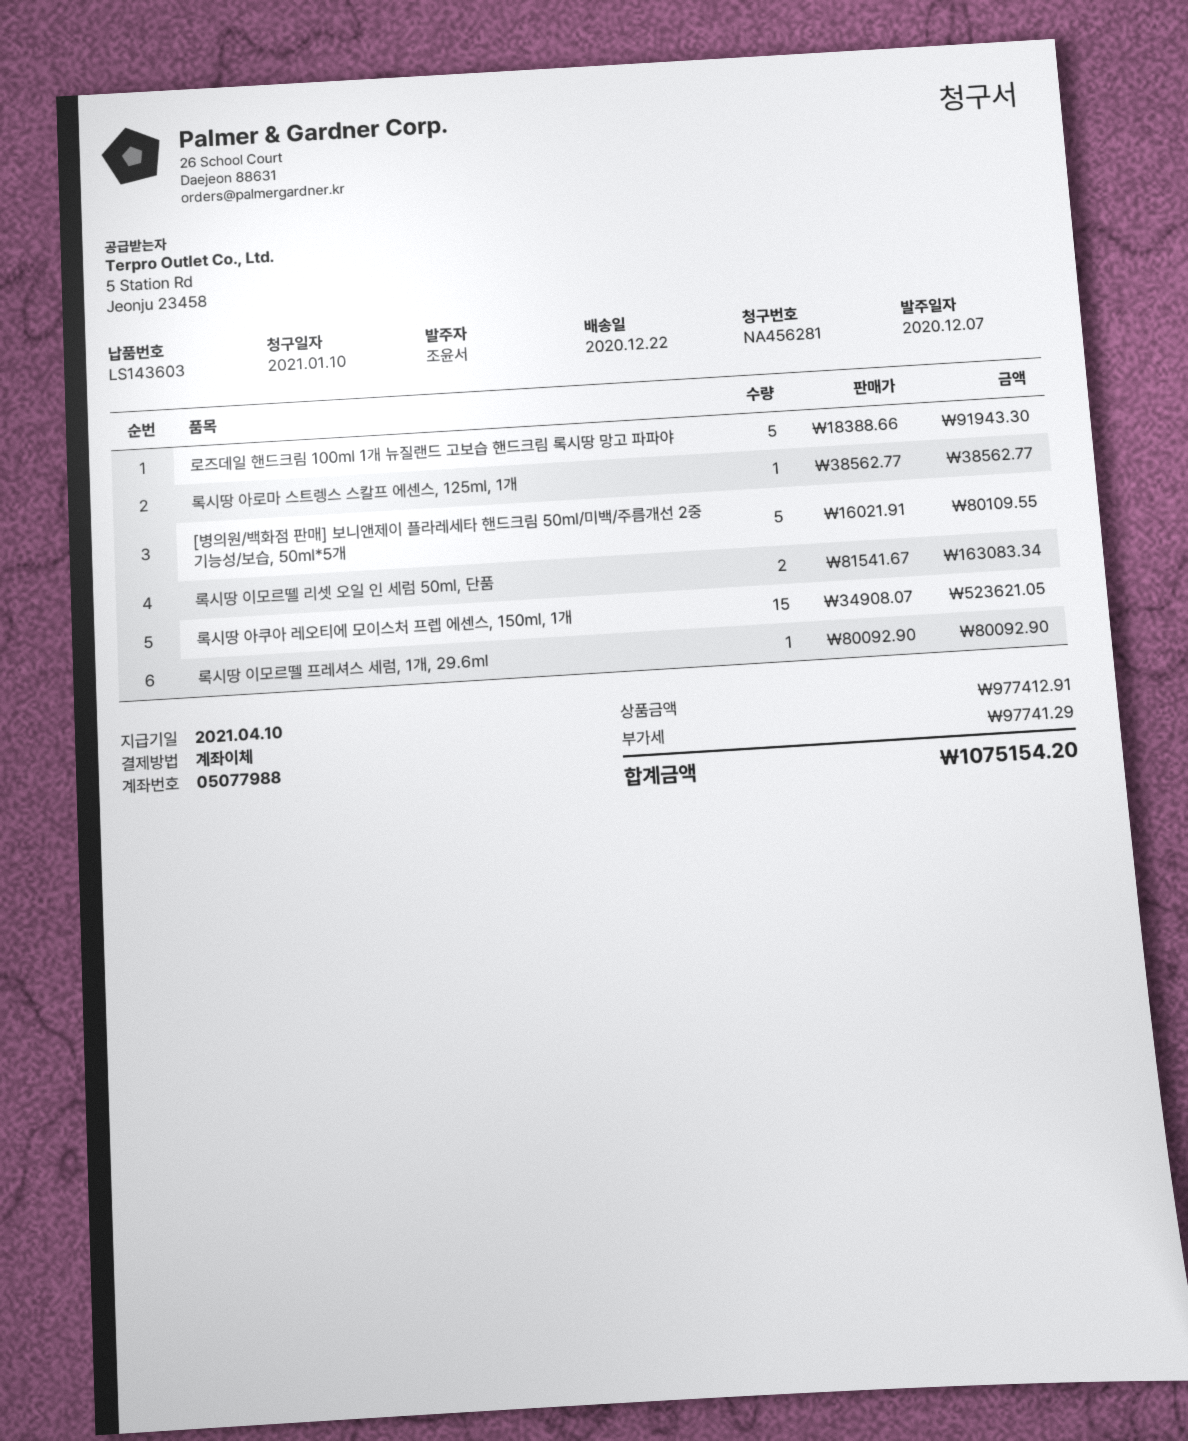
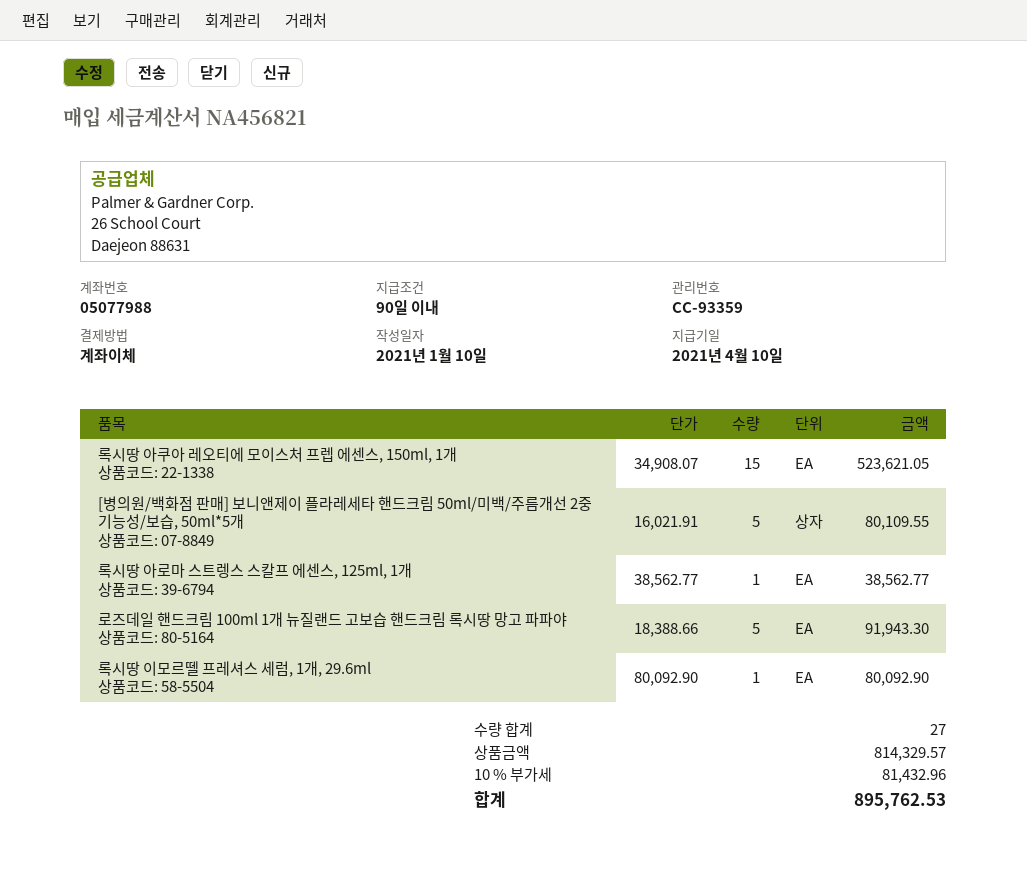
invoice number: NA456281 -> NA456821
록시땅 이모르뗄 리셋 오일 인 세럼 50ml, 단품: 2 x 81541.67 = 163083.34 -> none
subtotal: 977412.91 -> 814329.57
tax: 97741.29 -> 81432.96
total: 1075154.20 -> 895762.53

